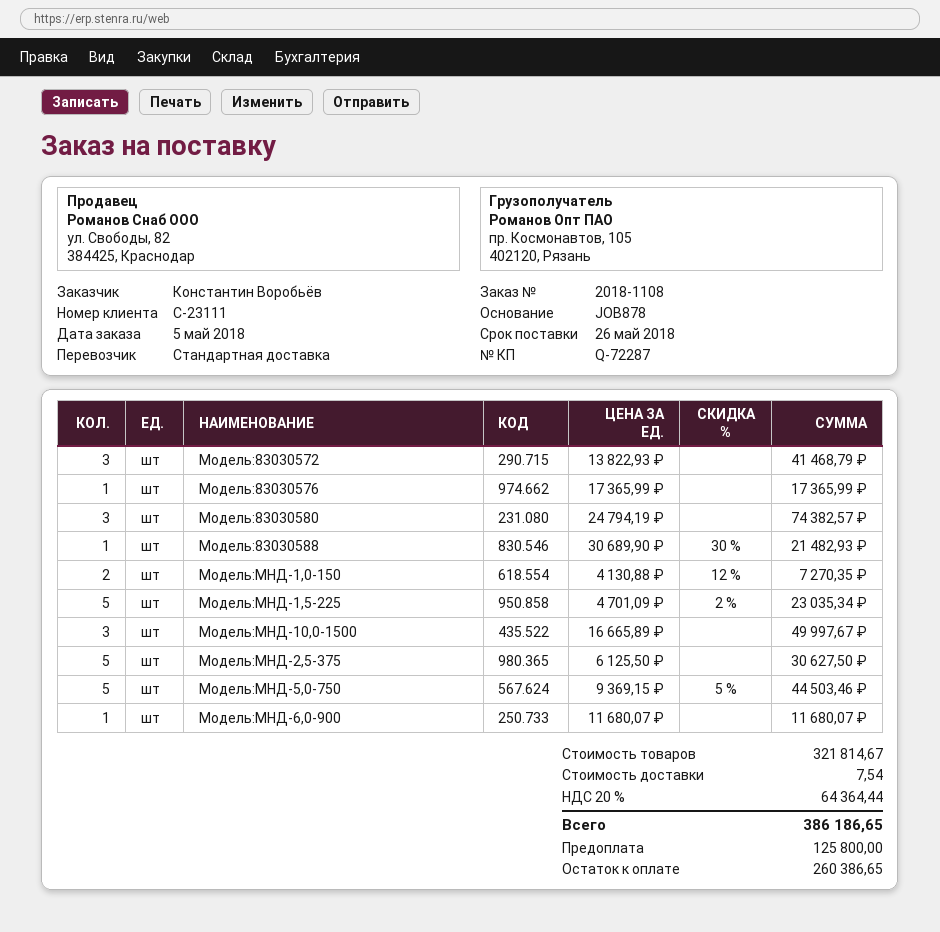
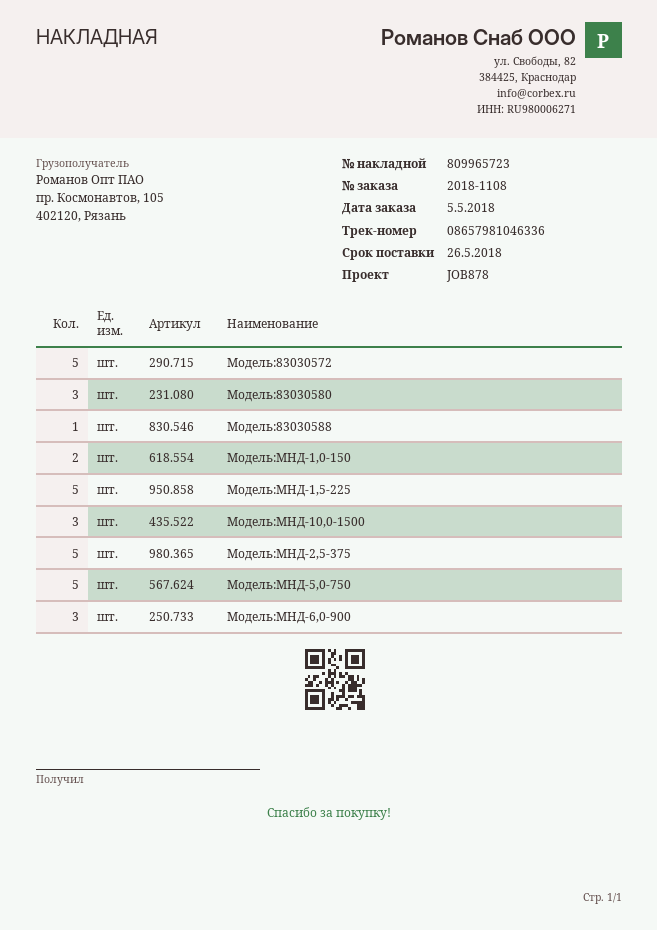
Модель:83030572: 3 -> 5
Модель:83030576: 1 -> none
Модель:МНД-6,0-900: 1 -> 3

